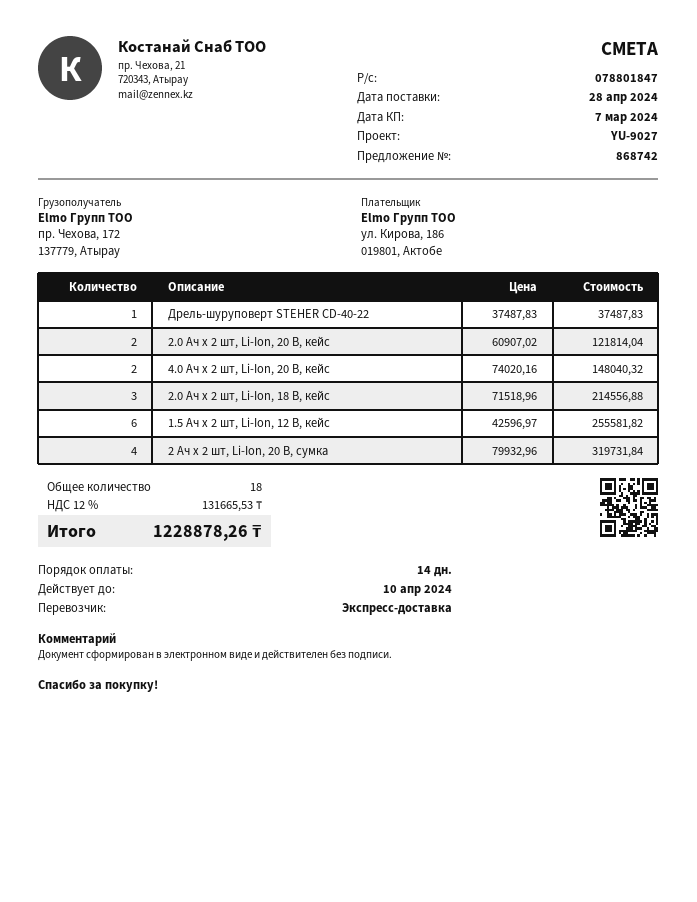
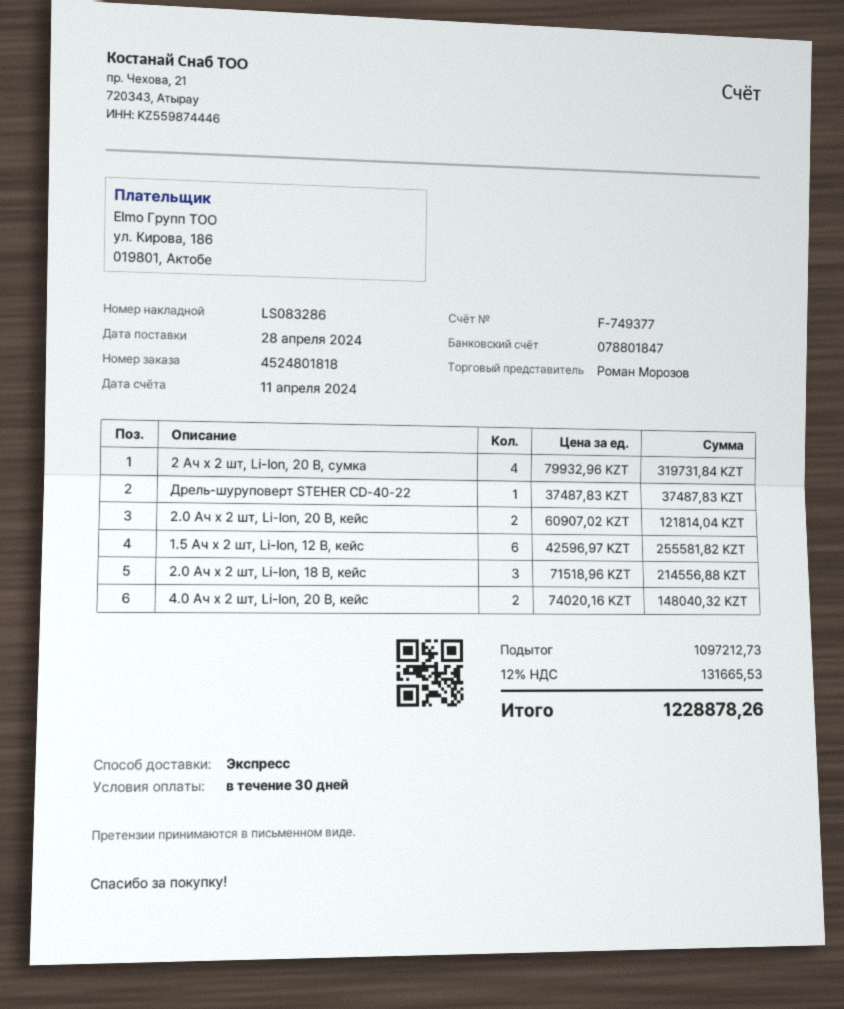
payment terms: 14 days -> 30 days

